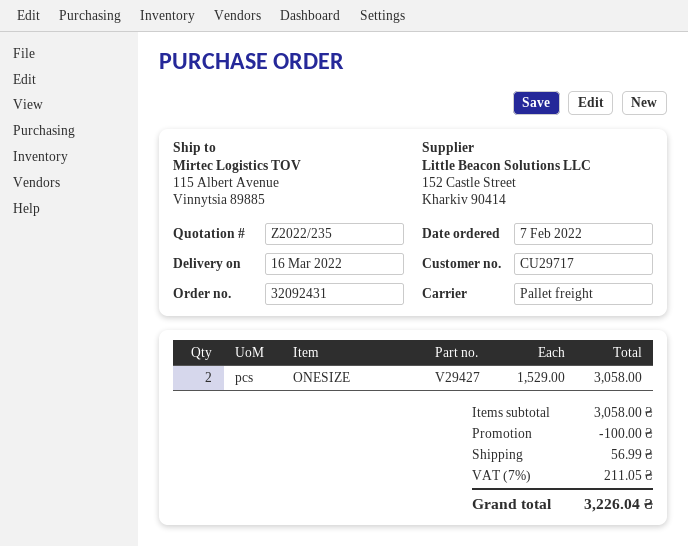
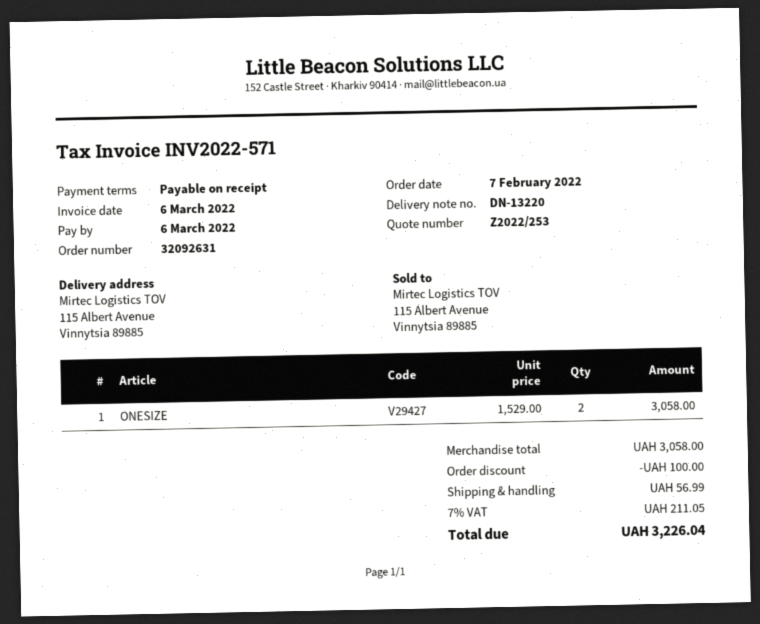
quote number: Z2022/235 -> Z2022/253
order number: 32092431 -> 32092631

